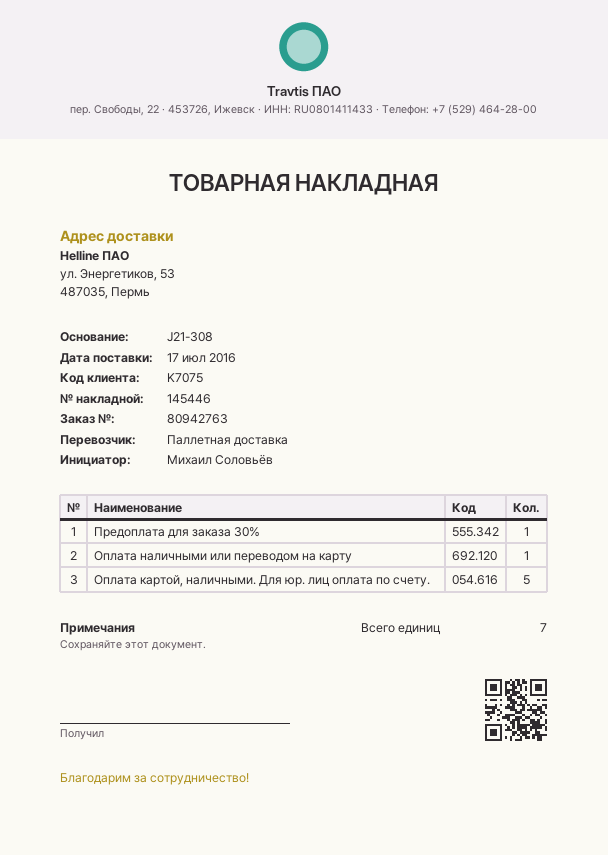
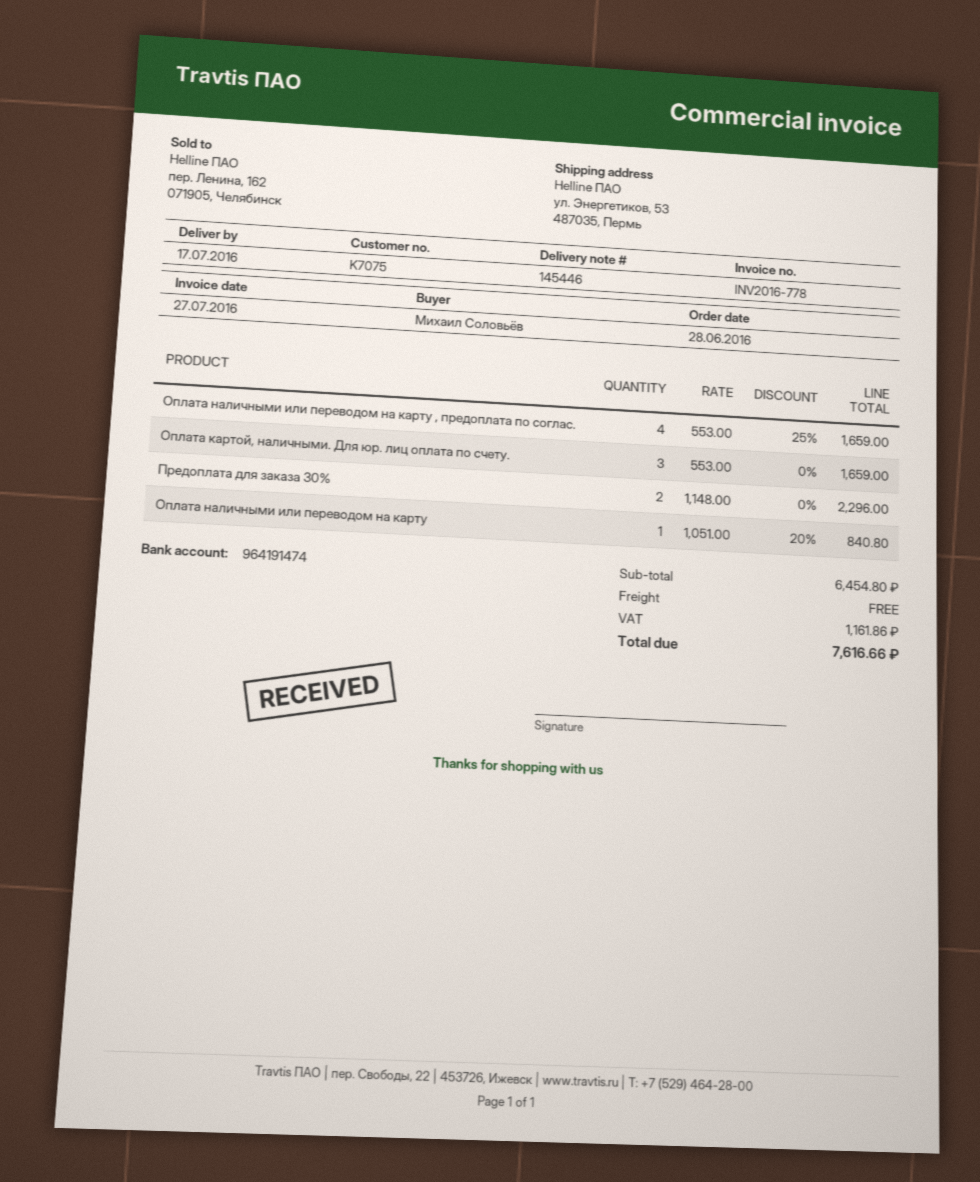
Предоплата для заказа 30%: 1 -> 2
Оплата картой, наличными. Для юр. лиц оплата по счету.: 5 -> 3
Оплата наличными или переводом на карту , предоплата по соглас.: none -> 4

